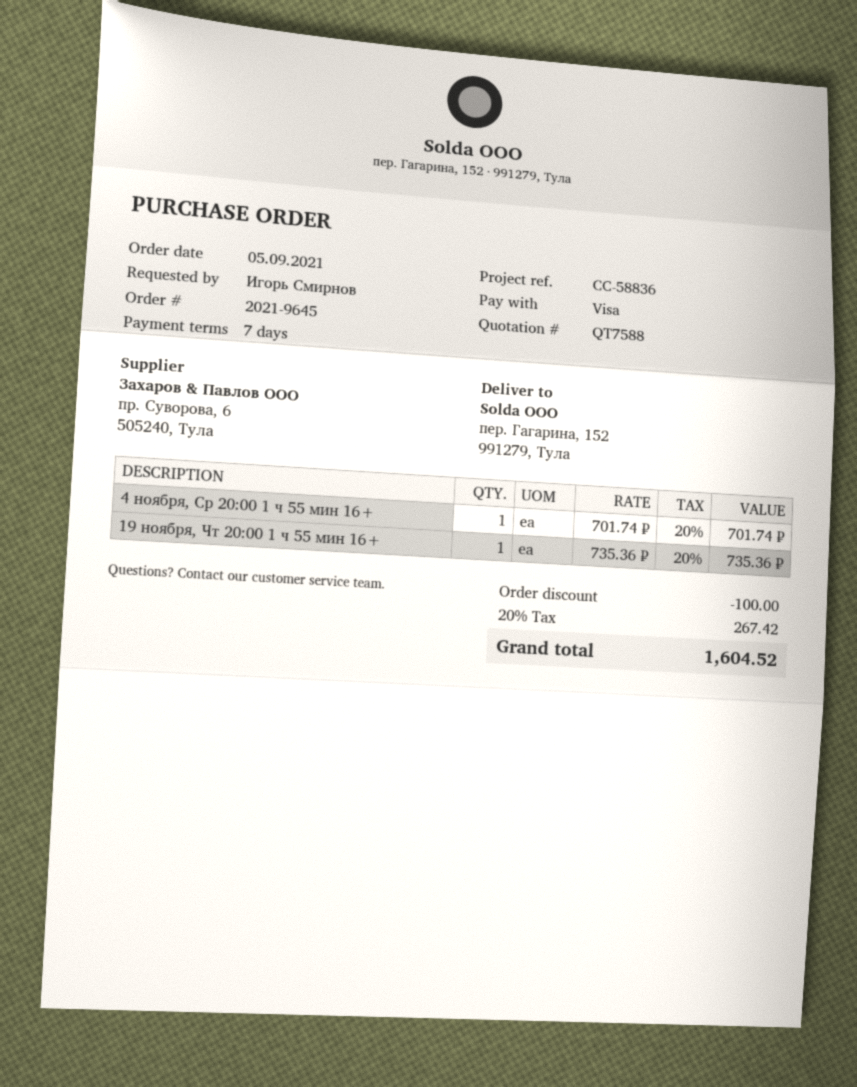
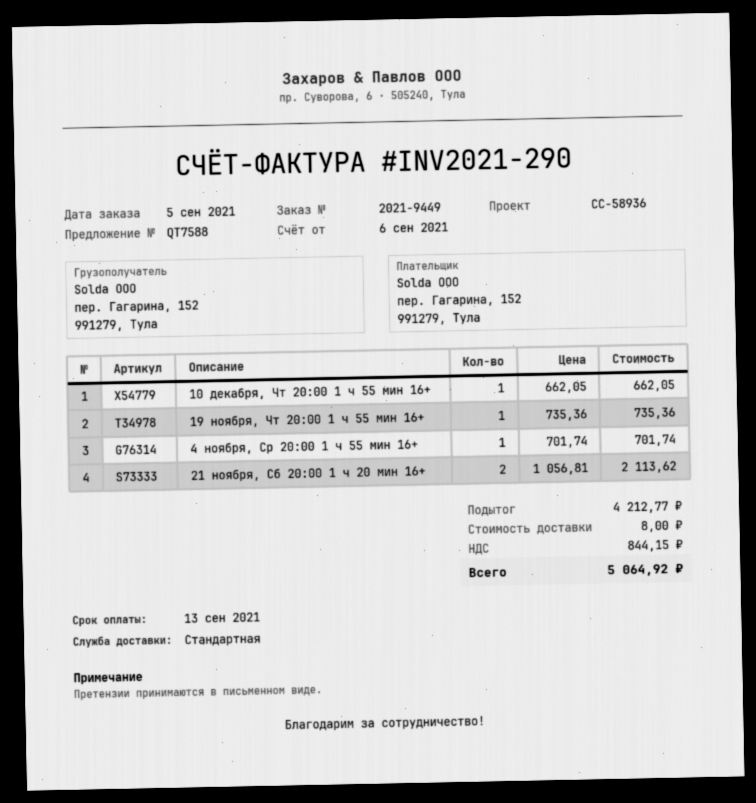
order number: 2021-9645 -> 2021-9449
reference: CC-58836 -> CC-58936
10 декабря, Чт 20:00 1 ч 55 мин 16+: none -> 1 x 662.05 = 662.05
21 ноября, Сб 20:00 1 ч 20 мин 16+: none -> 2 x 1056.81 = 2113.62
discount: 100.00 -> none
shipping: none -> 8.00
tax: 267.42 -> 844.15
total: 1604.52 -> 5064.92

